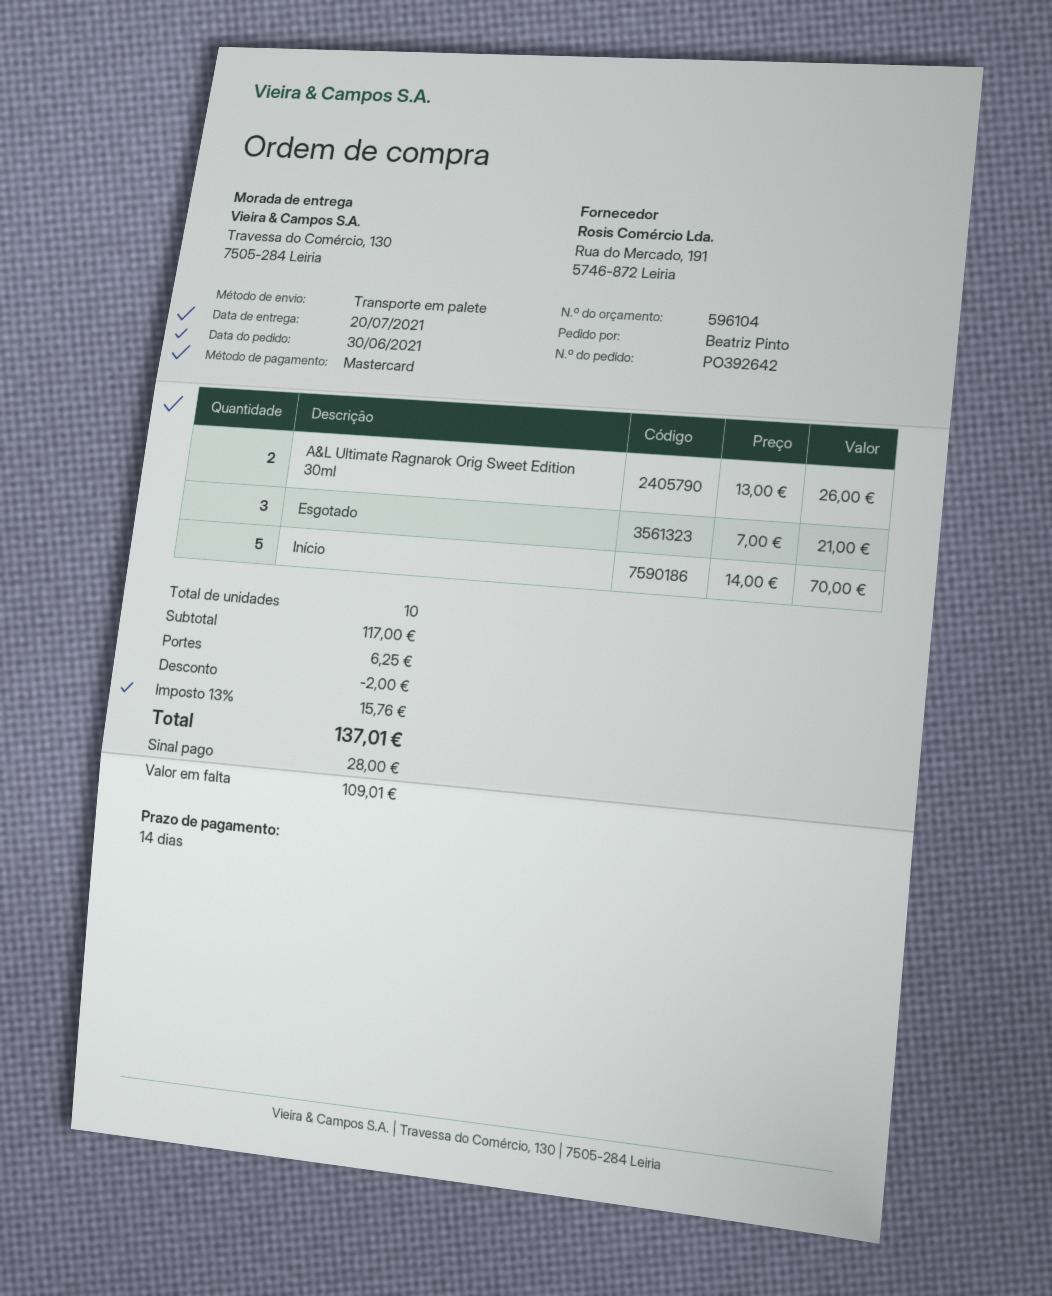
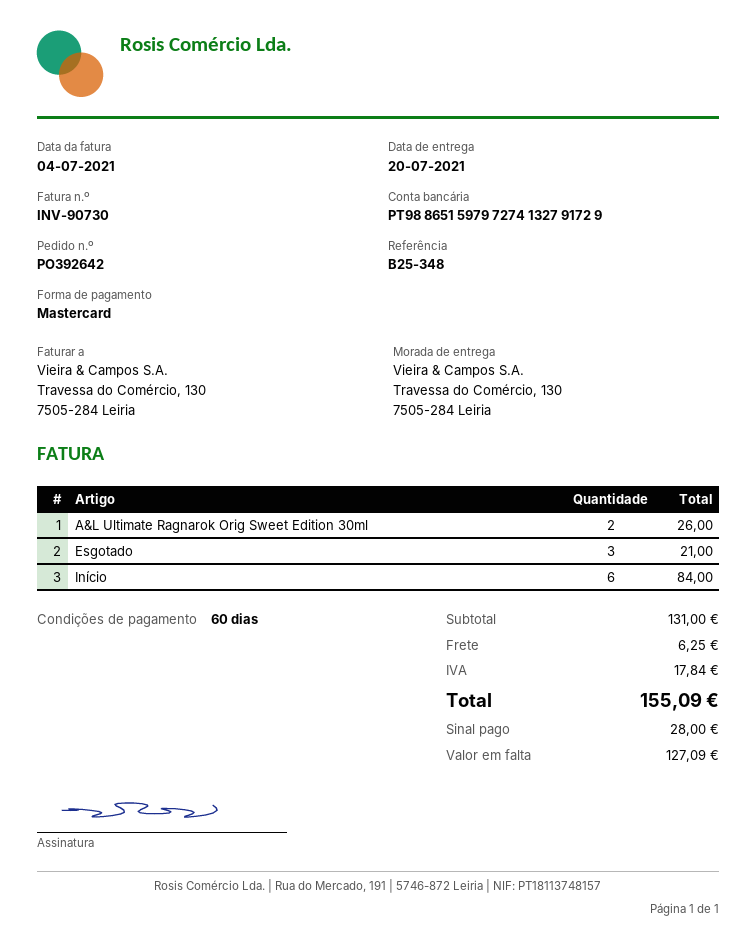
payment terms: 14 days -> 60 days
Início: 5 for 70.00 -> 6 for 84.00
subtotal: 117.00 -> 131.00
discount: 2.00 -> none
tax: 15.76 -> 17.84
total: 137.01 -> 155.09
balance: 109.01 -> 127.09

